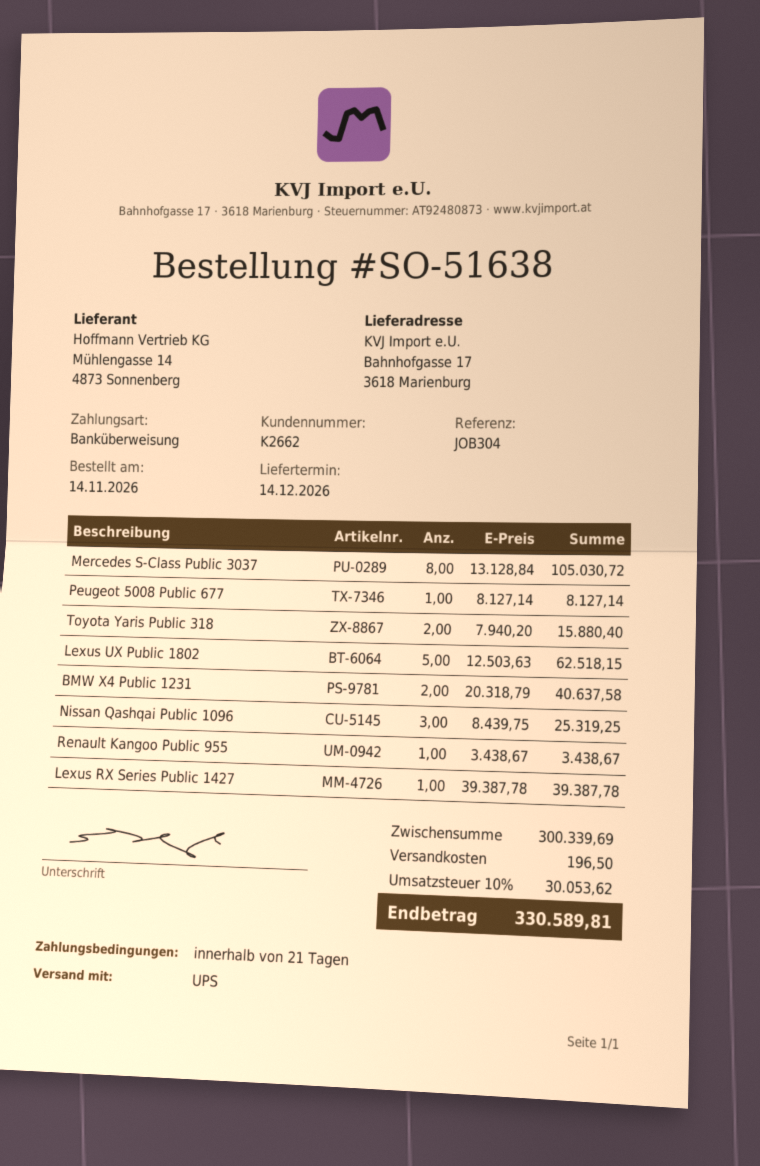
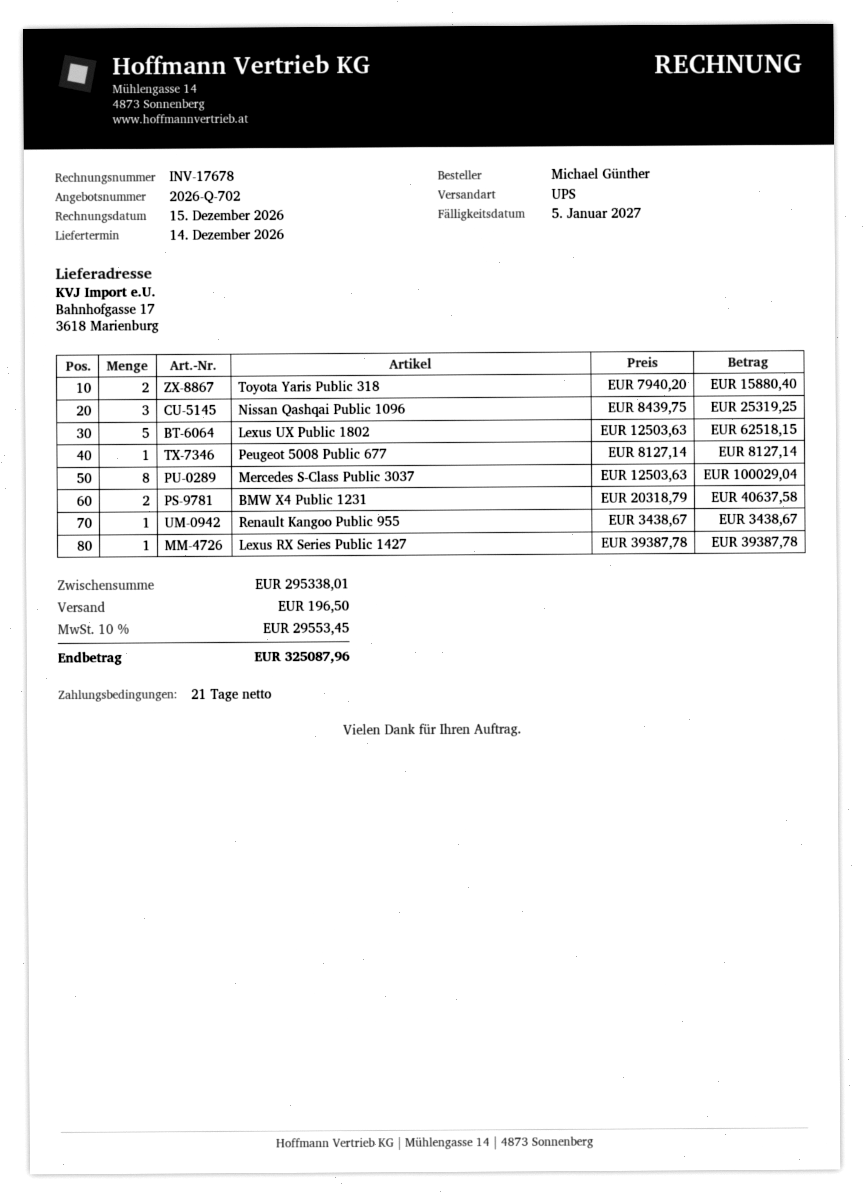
Mercedes S-Class Public 3037: 8 x 13128.84 = 105030.72 -> 8 x 12503.63 = 100029.04
subtotal: 300339.69 -> 295338.01
tax: 10% = 30053.62 -> 10% = 29553.45
total: 330589.81 -> 325087.96

